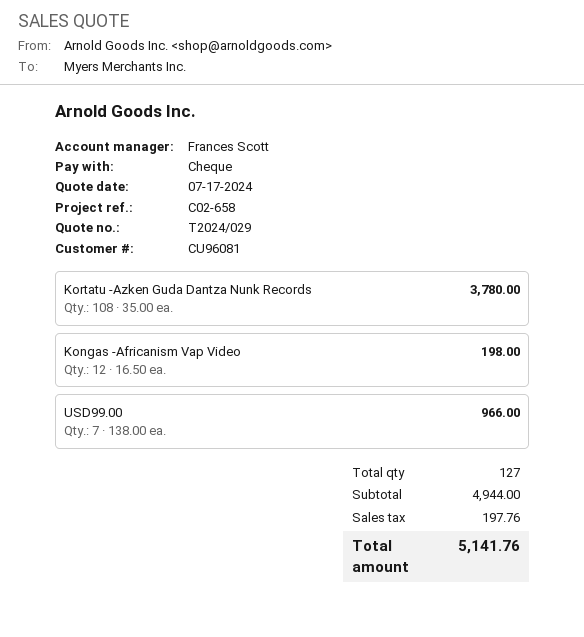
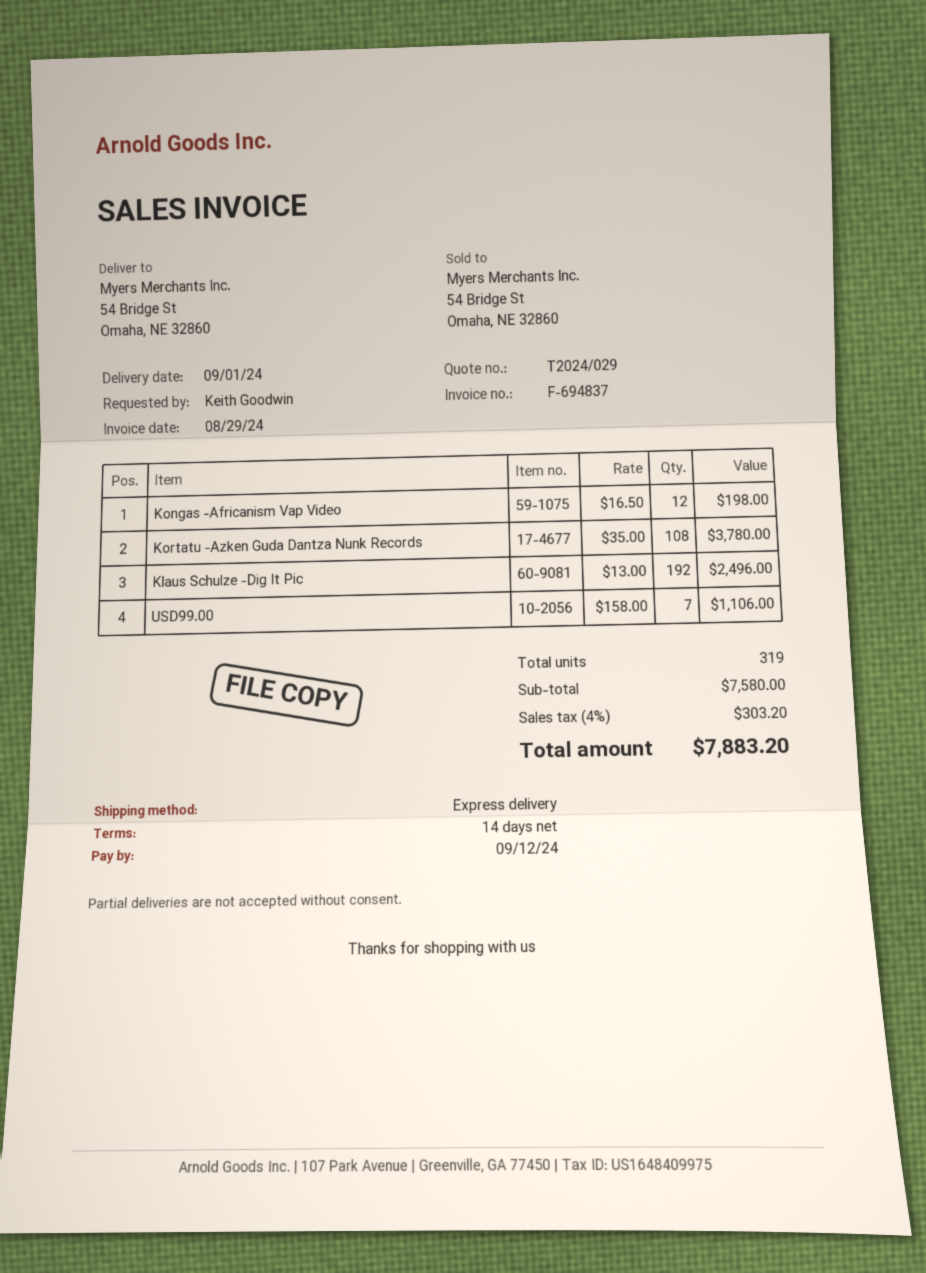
USD99.00: 7 x 138.00 = 966.00 -> 7 x 158.00 = 1106.00
Klaus Schulze -Dig It Pic: none -> 192 x 13.00 = 2496.00
total quantity: 127 -> 319
subtotal: 4944.00 -> 7580.00
tax: 197.76 -> 303.20
total: 5141.76 -> 7883.20

